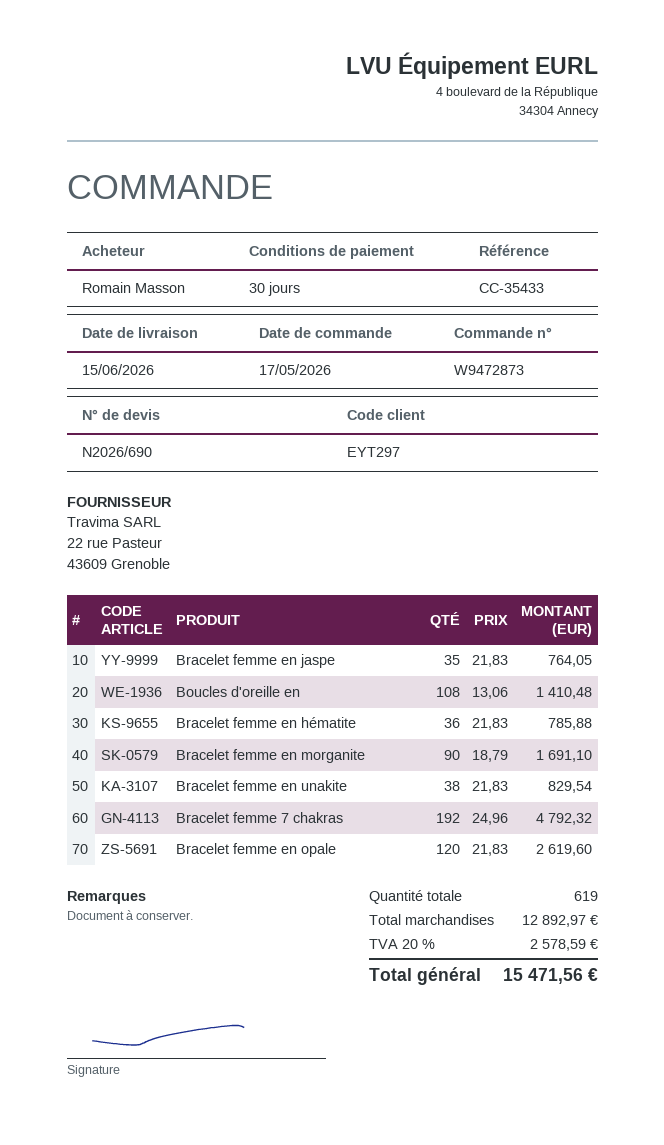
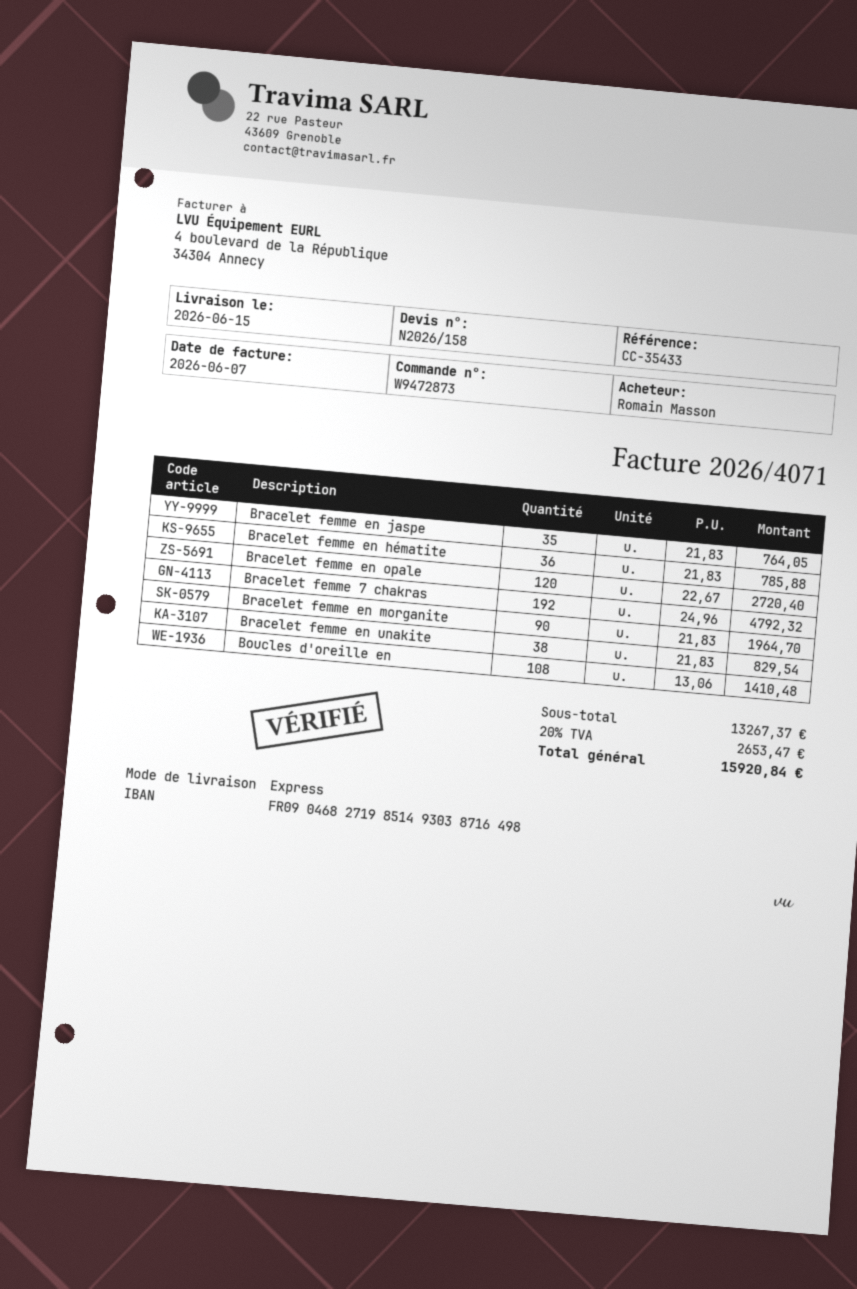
quote number: N2026/690 -> N2026/158
Bracelet femme en morganite: 90 x 18.79 = 1691.10 -> 90 x 21.83 = 1964.70
Bracelet femme en opale: 120 x 21.83 = 2619.60 -> 120 x 22.67 = 2720.40
subtotal: 12892.97 -> 13267.37
tax: 20% = 2578.59 -> 20% = 2653.47
total: 15471.56 -> 15920.84

